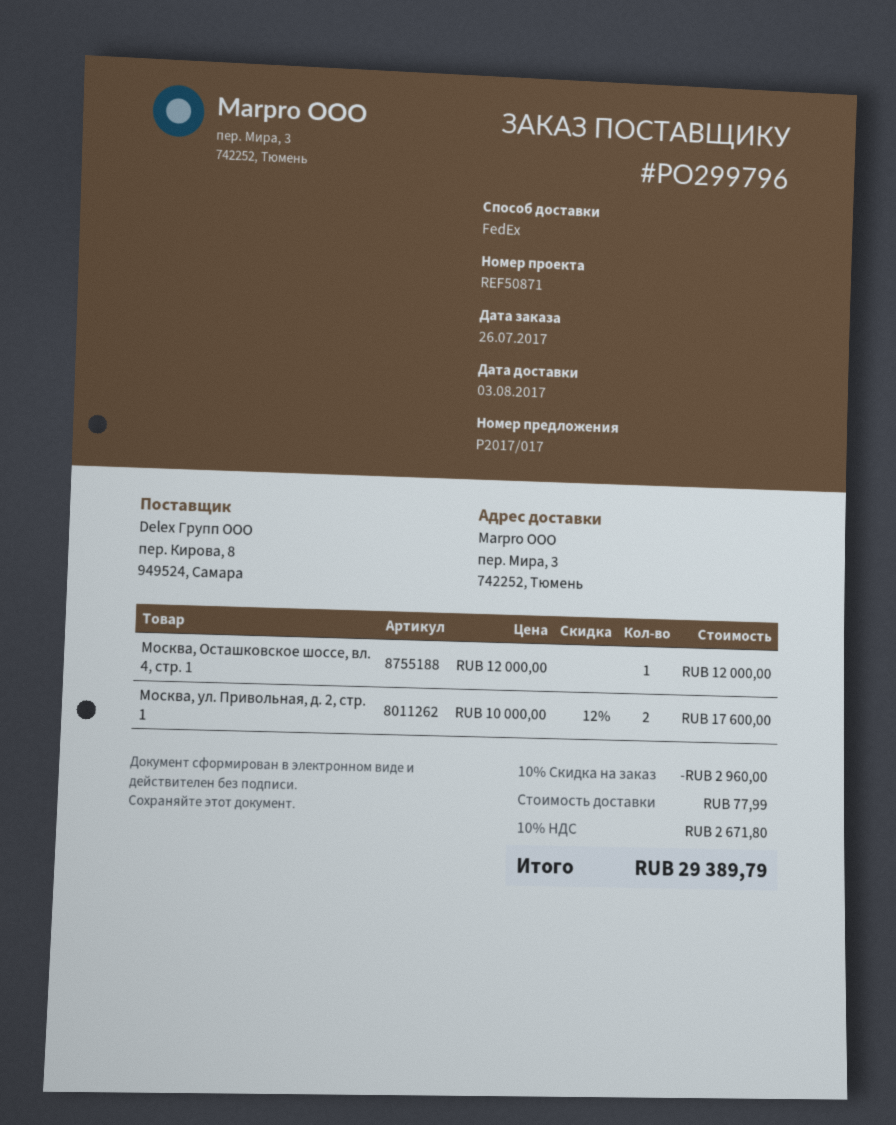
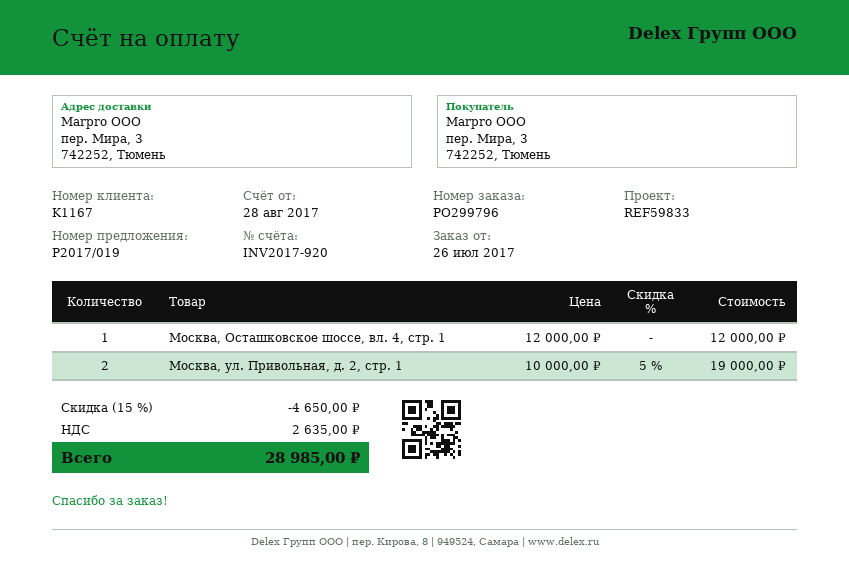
quote number: P2017/017 -> P2017/019
reference: REF50871 -> REF59833
Москва, ул. Привольная, д. 2, стр. 1: 2 x 10000.00 - 12% = 17600.00 -> 2 x 10000.00 - 5% = 19000.00
discount: 10% = 2960.00 -> 15% = 4650.00
shipping: 77.99 -> none
tax: 2671.80 -> 2635.00
total: 29389.79 -> 28985.00

